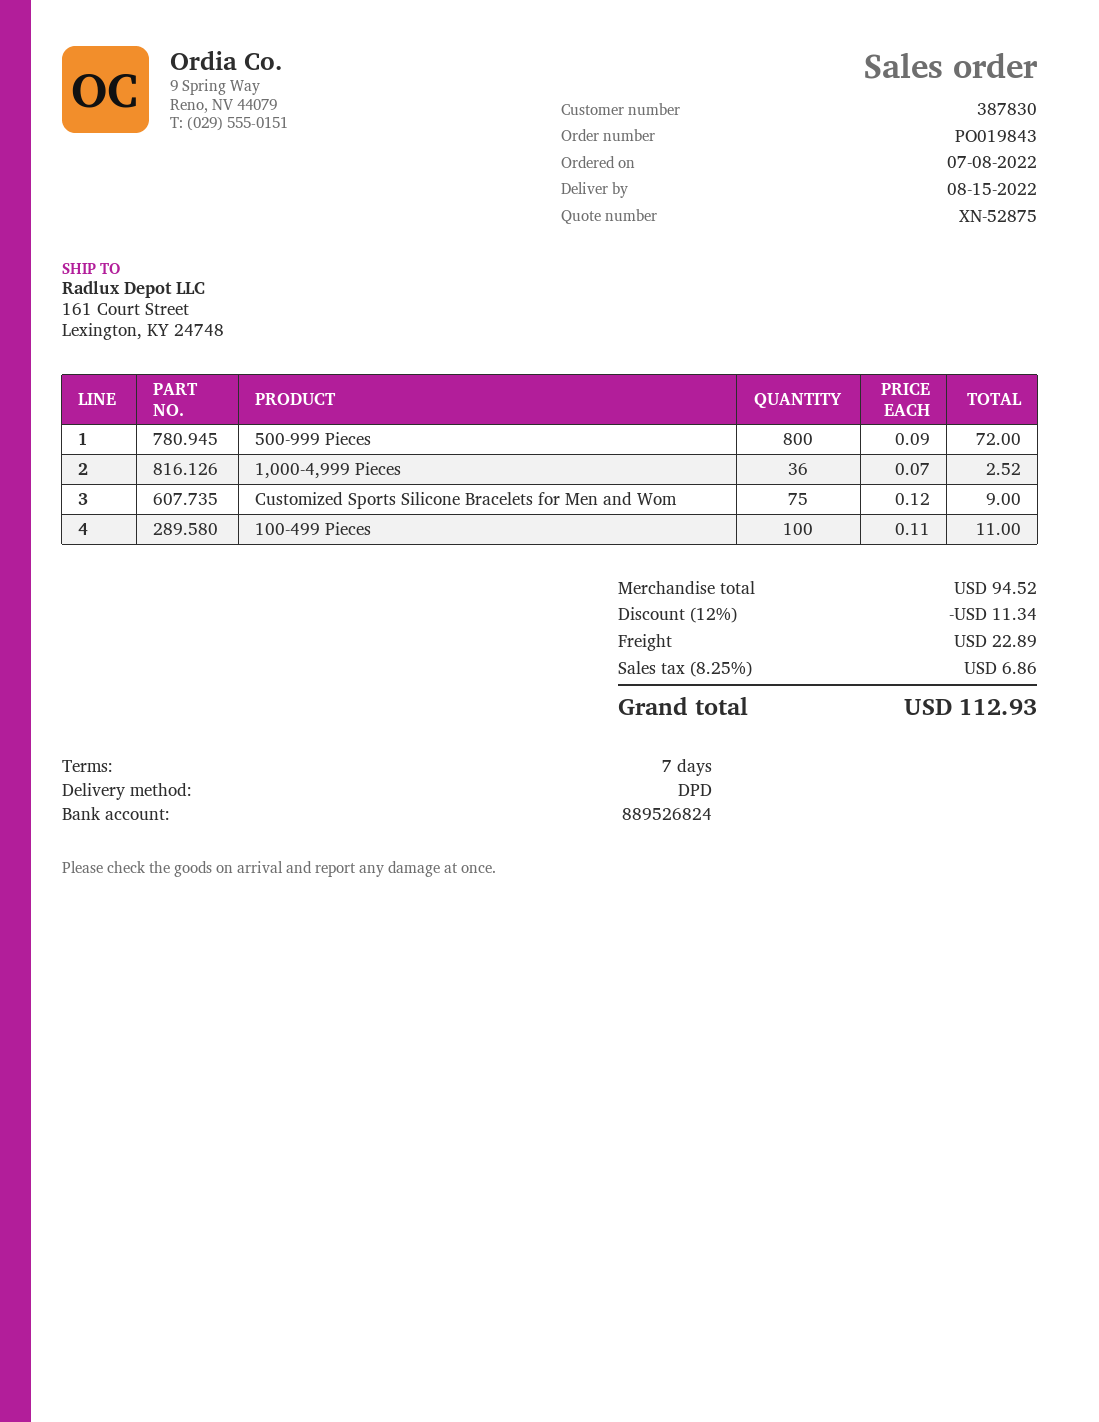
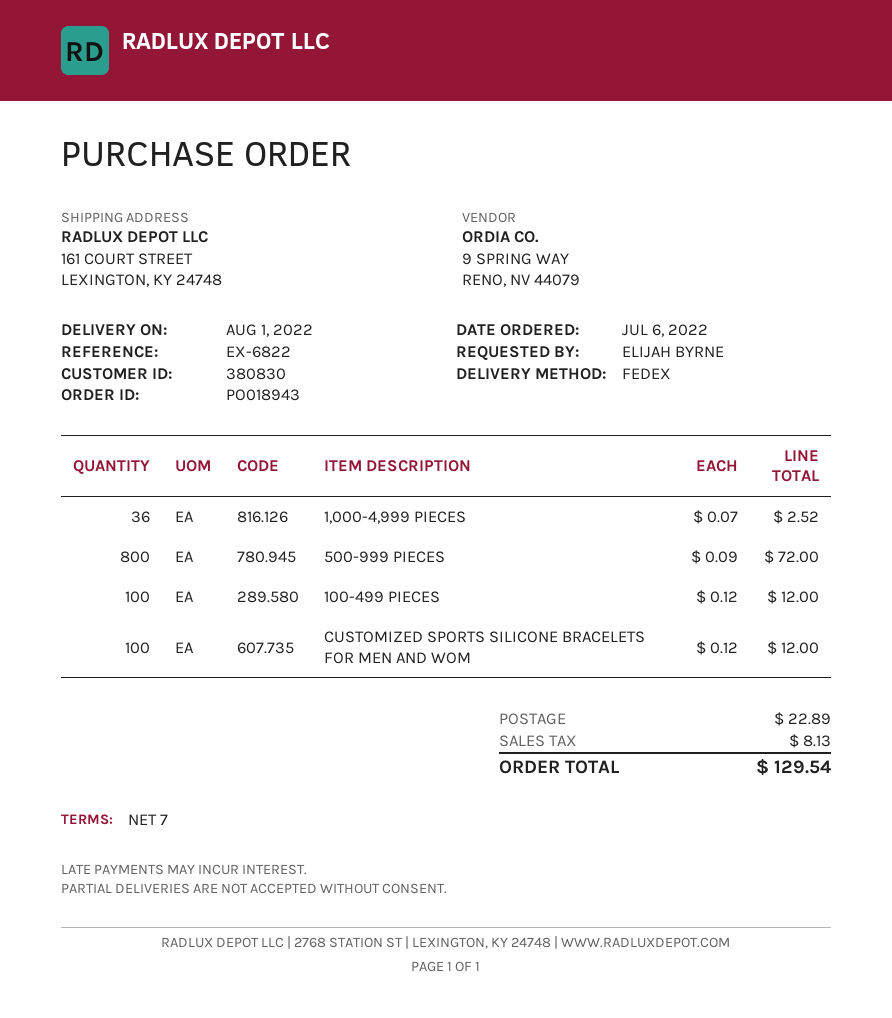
order number: PO019843 -> PO018943
order date: 2022-07-08 -> 2022-07-06
delivery date: 2022-08-15 -> 2022-08-01
customer number: 387830 -> 380830
shipping method: DPD -> FedEx
Customized Sports Silicone Bracelets for Men and Wom: 75 x 0.12 = 9.00 -> 100 x 0.12 = 12.00
100-499 Pieces: 100 x 0.11 = 11.00 -> 100 x 0.12 = 12.00
discount: 12% = 11.34 -> none
tax: 6.86 -> 8.13
total: 112.93 -> 129.54

